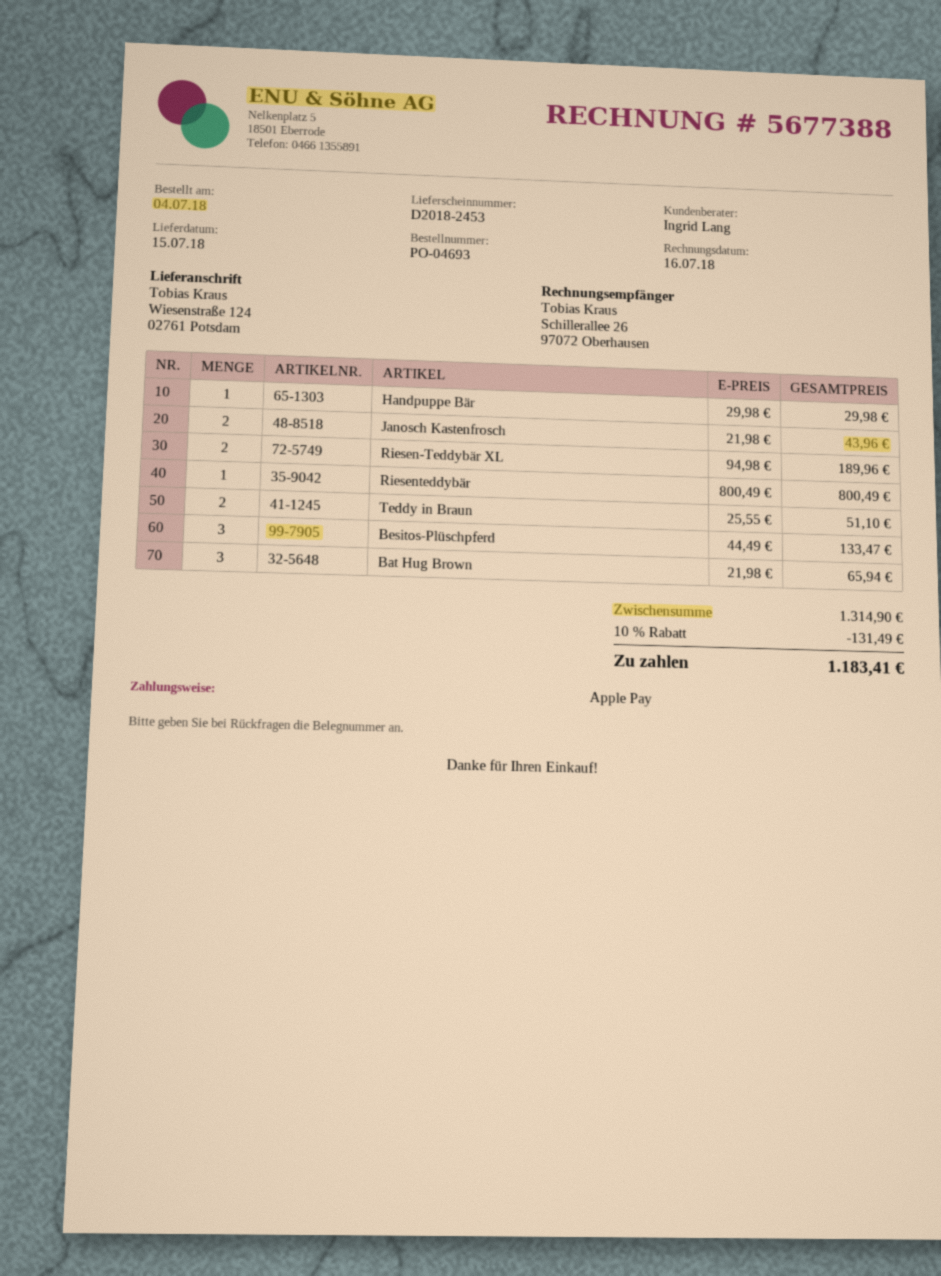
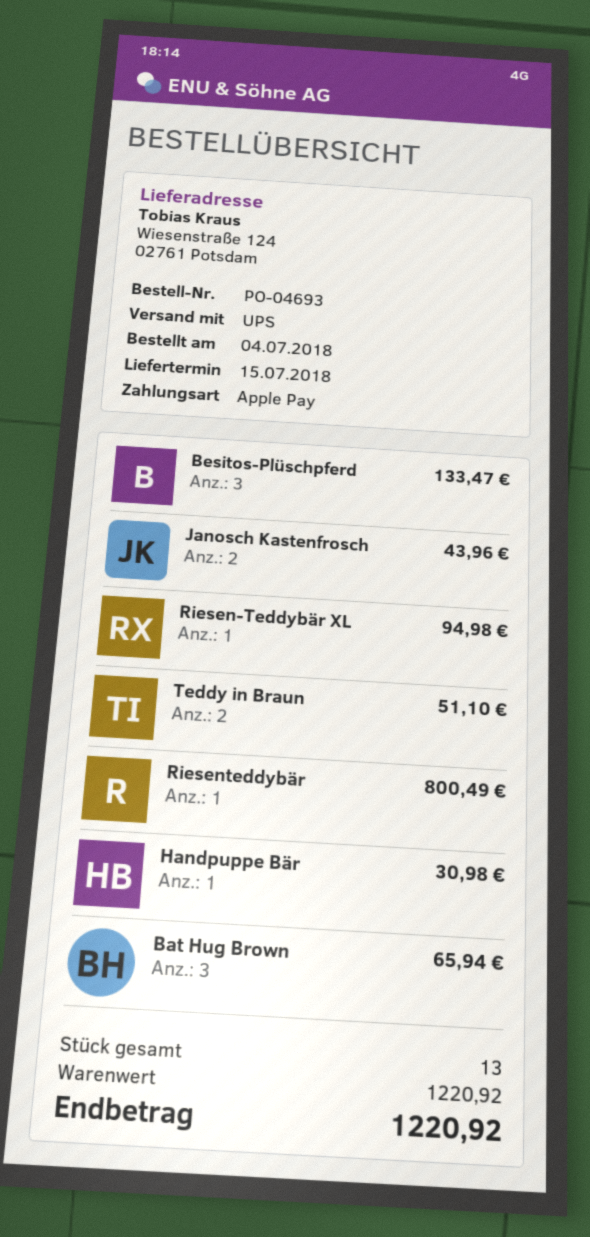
Handpuppe Bär: 1 for 29.98 -> 1 for 30.98
Riesen-Teddybär XL: 2 for 189.96 -> 1 for 94.98
subtotal: 1314.90 -> 1220.92
discount: 10% = 131.49 -> none
total: 1183.41 -> 1220.92

